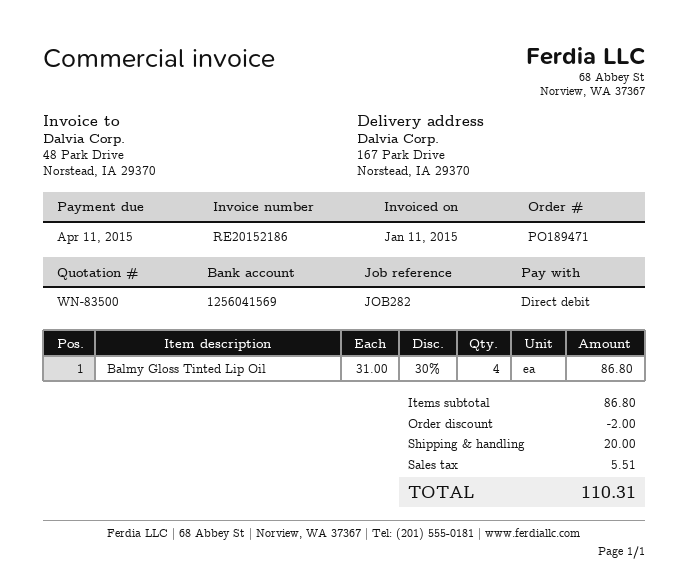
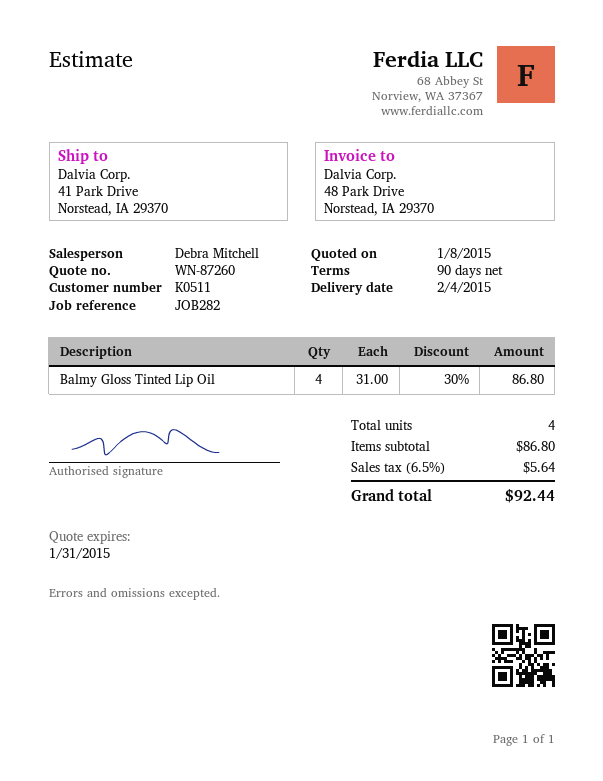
quote number: WN-83500 -> WN-87260
ship to: 167 Park Drive, Norstead, IA 29370 -> 41 Park Drive, Norstead, IA 29370
discount: 2.00 -> none
shipping: 20.00 -> none
tax: 5.51 -> 5.64
total: 110.31 -> 92.44

